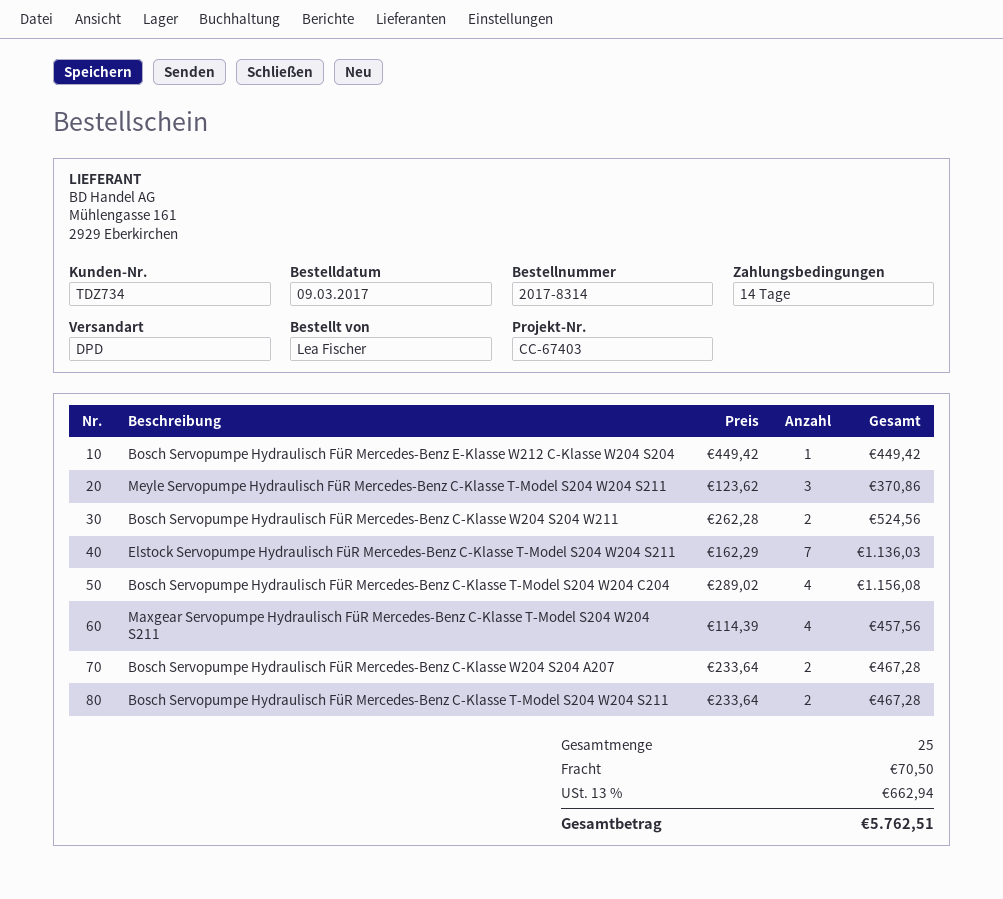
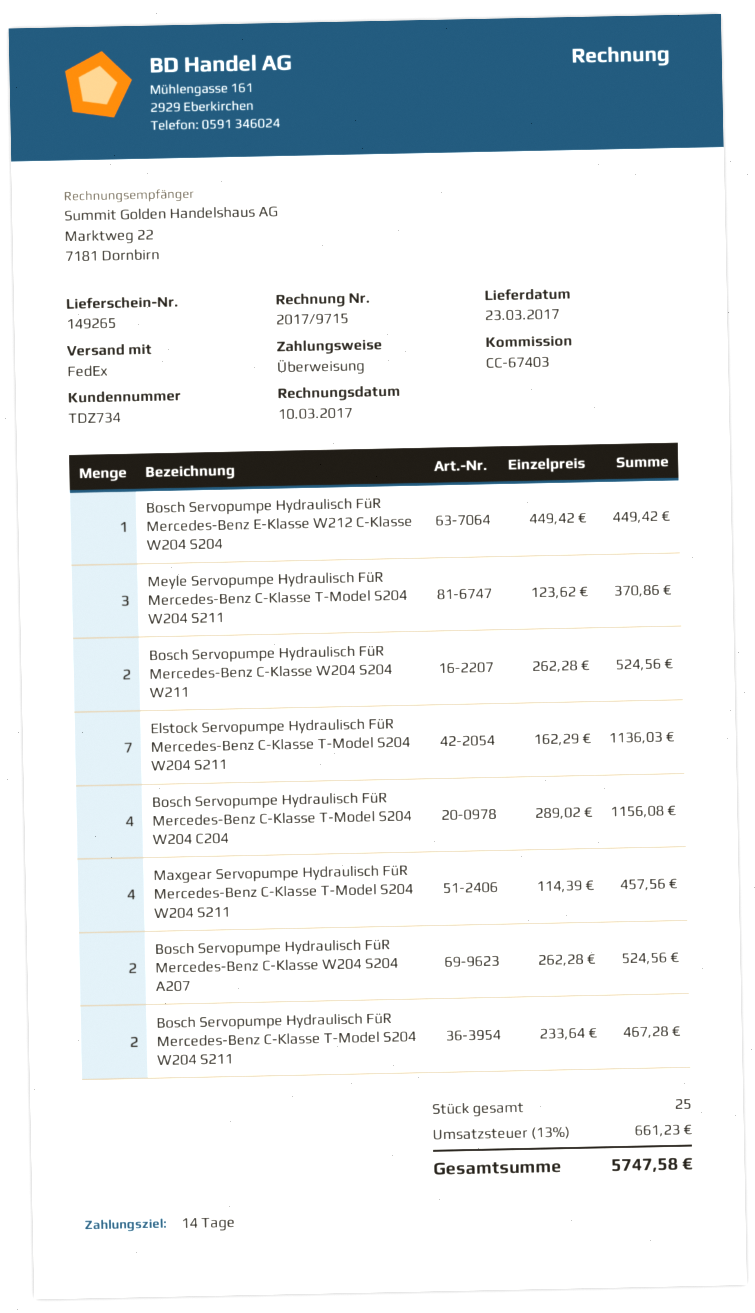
shipping method: DPD -> FedEx
Bosch Servopumpe Hydraulisch FüR Mercedes-Benz C-Klasse W204 S204 A207: 2 x 233.64 = 467.28 -> 2 x 262.28 = 524.56
shipping: 70.50 -> none
tax: 13% = 662.94 -> 13% = 661.23
total: 5762.51 -> 5747.58

